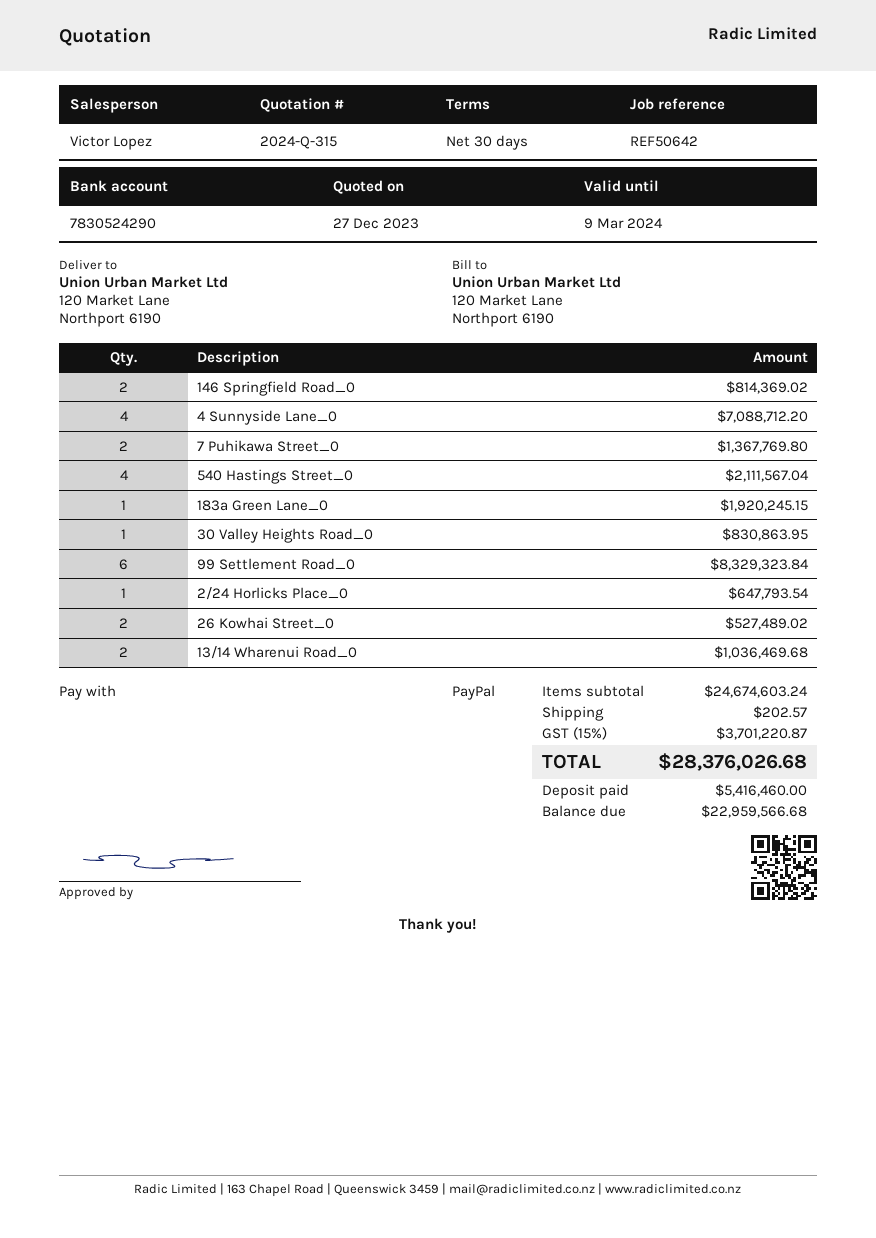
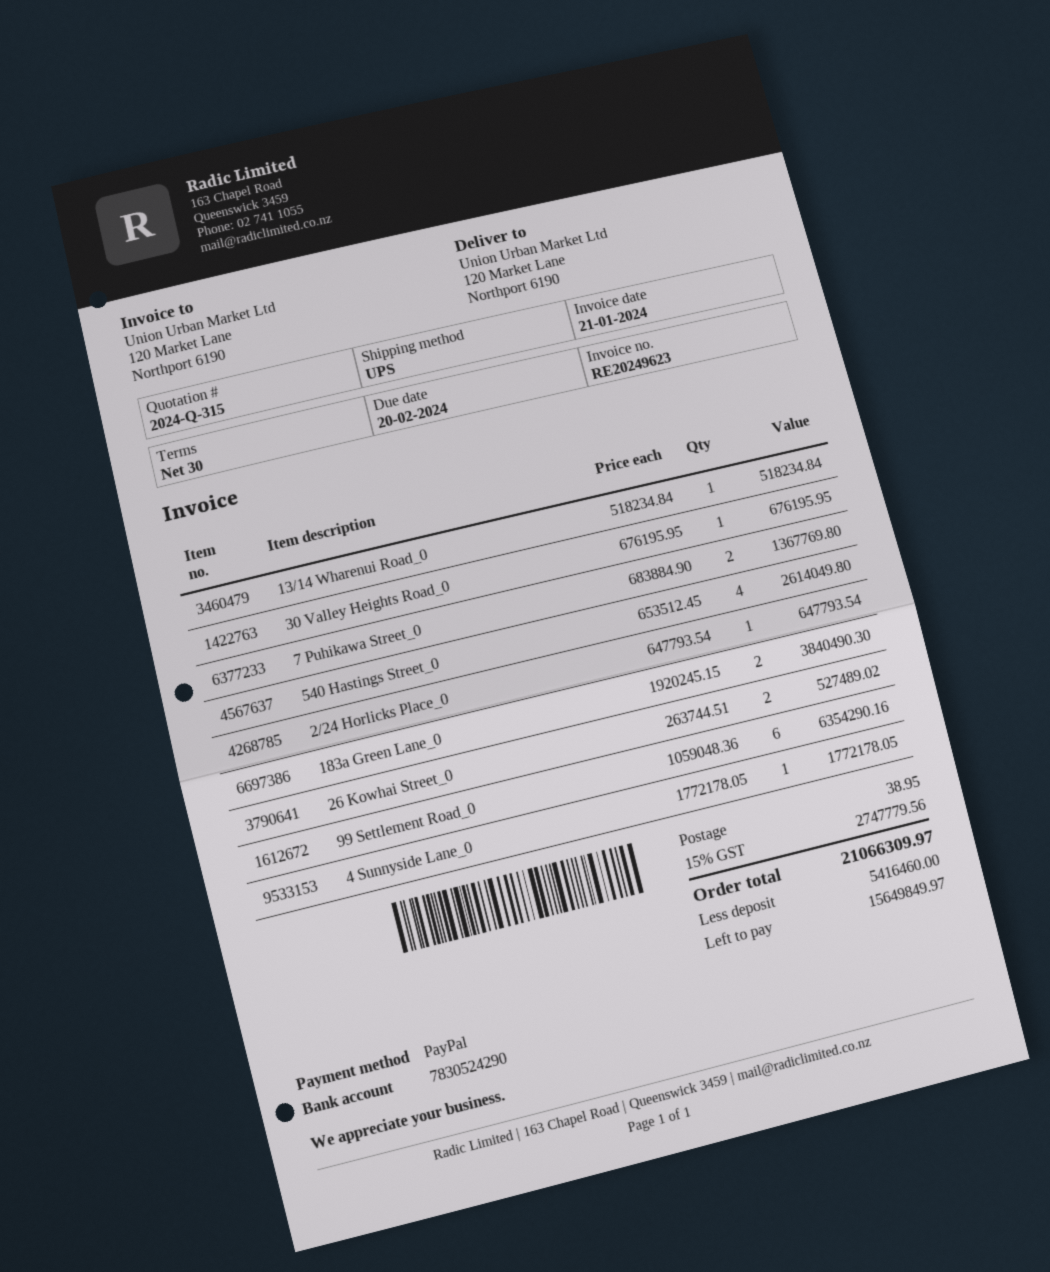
146 Springfield Road_0: 2 for 814369.02 -> none
4 Sunnyside Lane_0: 4 for 7088712.20 -> 1 for 1772178.05
540 Hastings Street_0: 4 for 2111567.04 -> 4 for 2614049.80
183a Green Lane_0: 1 for 1920245.15 -> 2 for 3840490.30
30 Valley Heights Road_0: 1 for 830863.95 -> 1 for 676195.95
99 Settlement Road_0: 6 for 8329323.84 -> 6 for 6354290.16
13/14 Wharenui Road_0: 2 for 1036469.68 -> 1 for 518234.84
shipping: 202.57 -> 38.95
tax: 15% = 3701220.87 -> 15% = 2747779.56
total: 28376026.68 -> 21066309.97
balance: 22959566.68 -> 15649849.97

